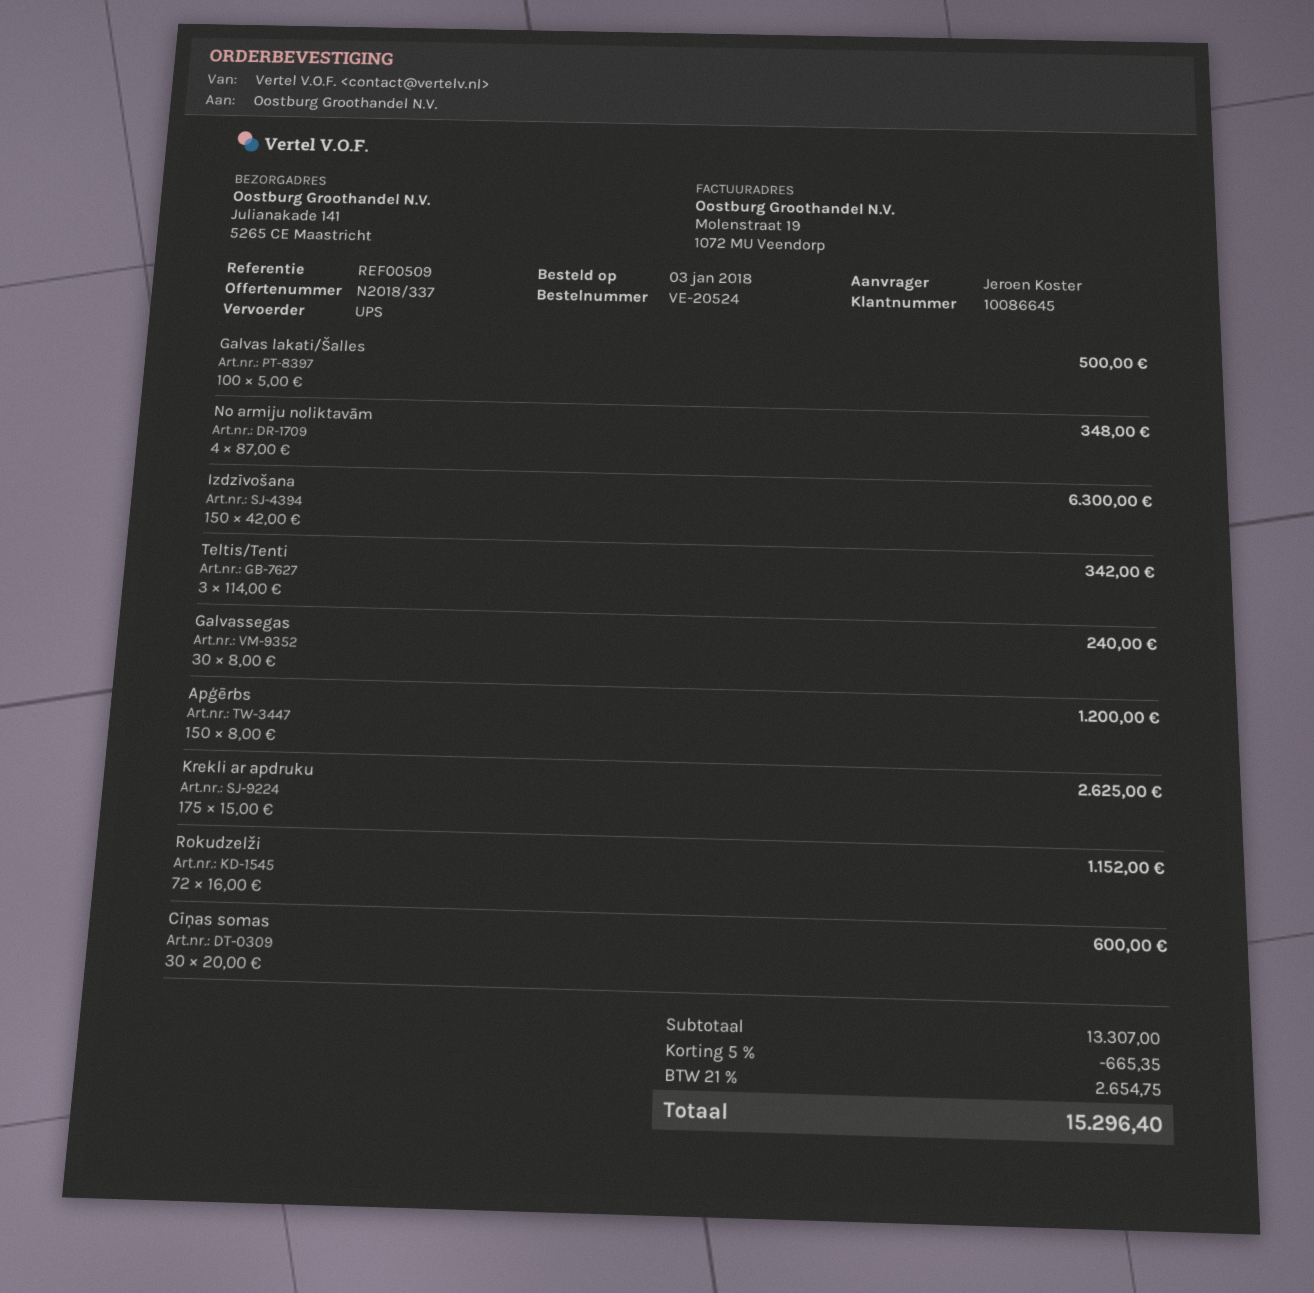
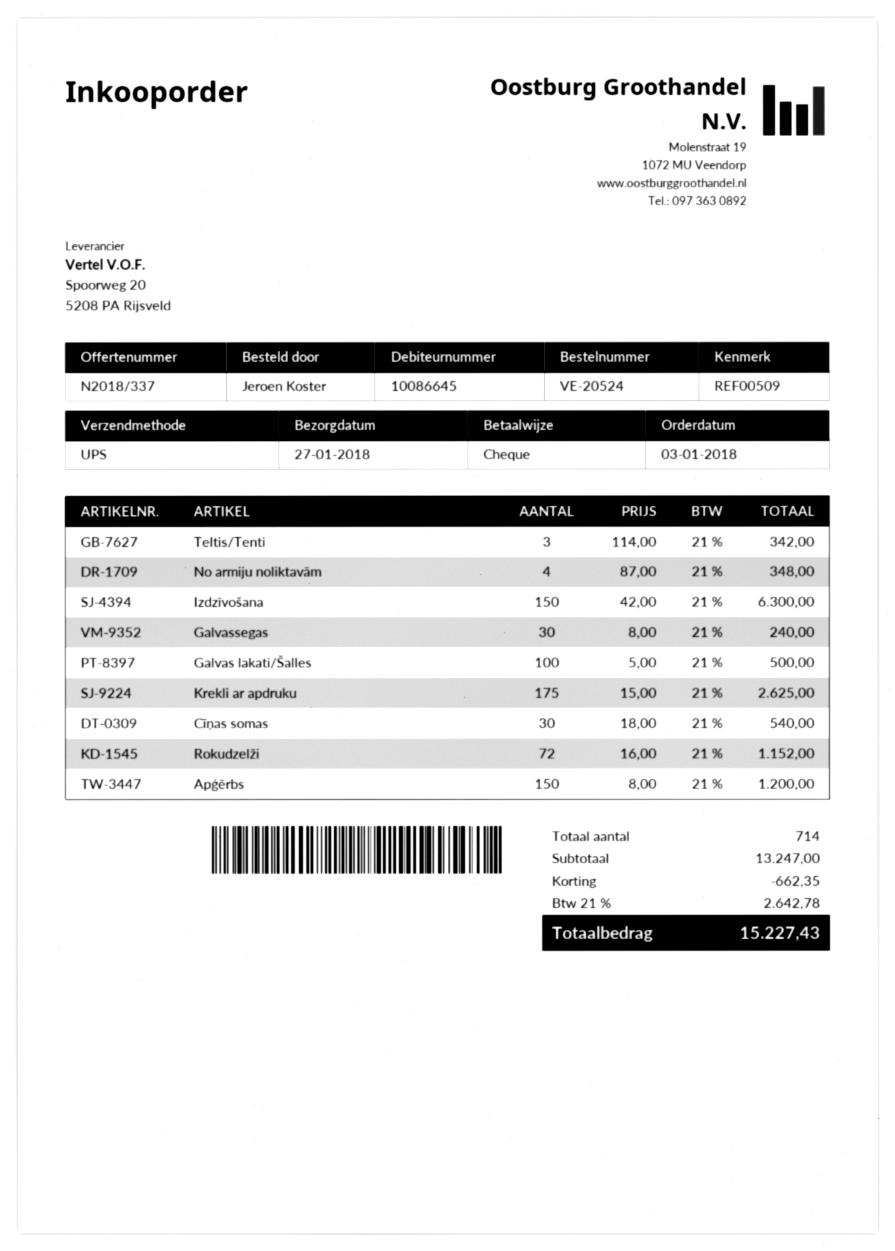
Cīņas somas: 30 x 20.00 = 600.00 -> 30 x 18.00 = 540.00
subtotal: 13307.00 -> 13247.00
discount: 665.35 -> 662.35
tax: 21% = 2654.75 -> 21% = 2642.78
total: 15296.40 -> 15227.43

